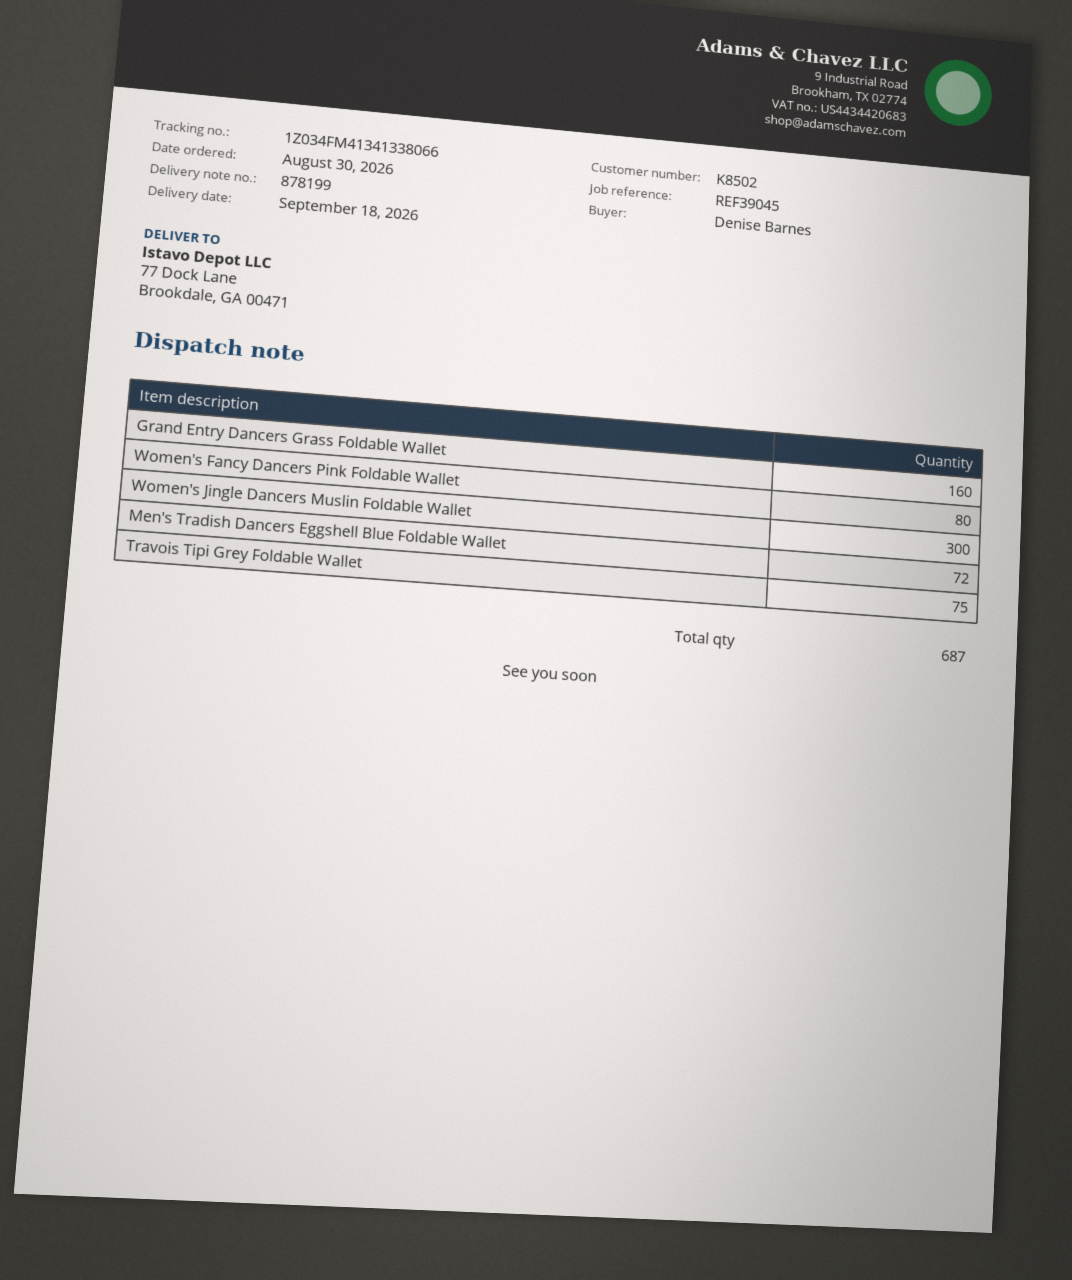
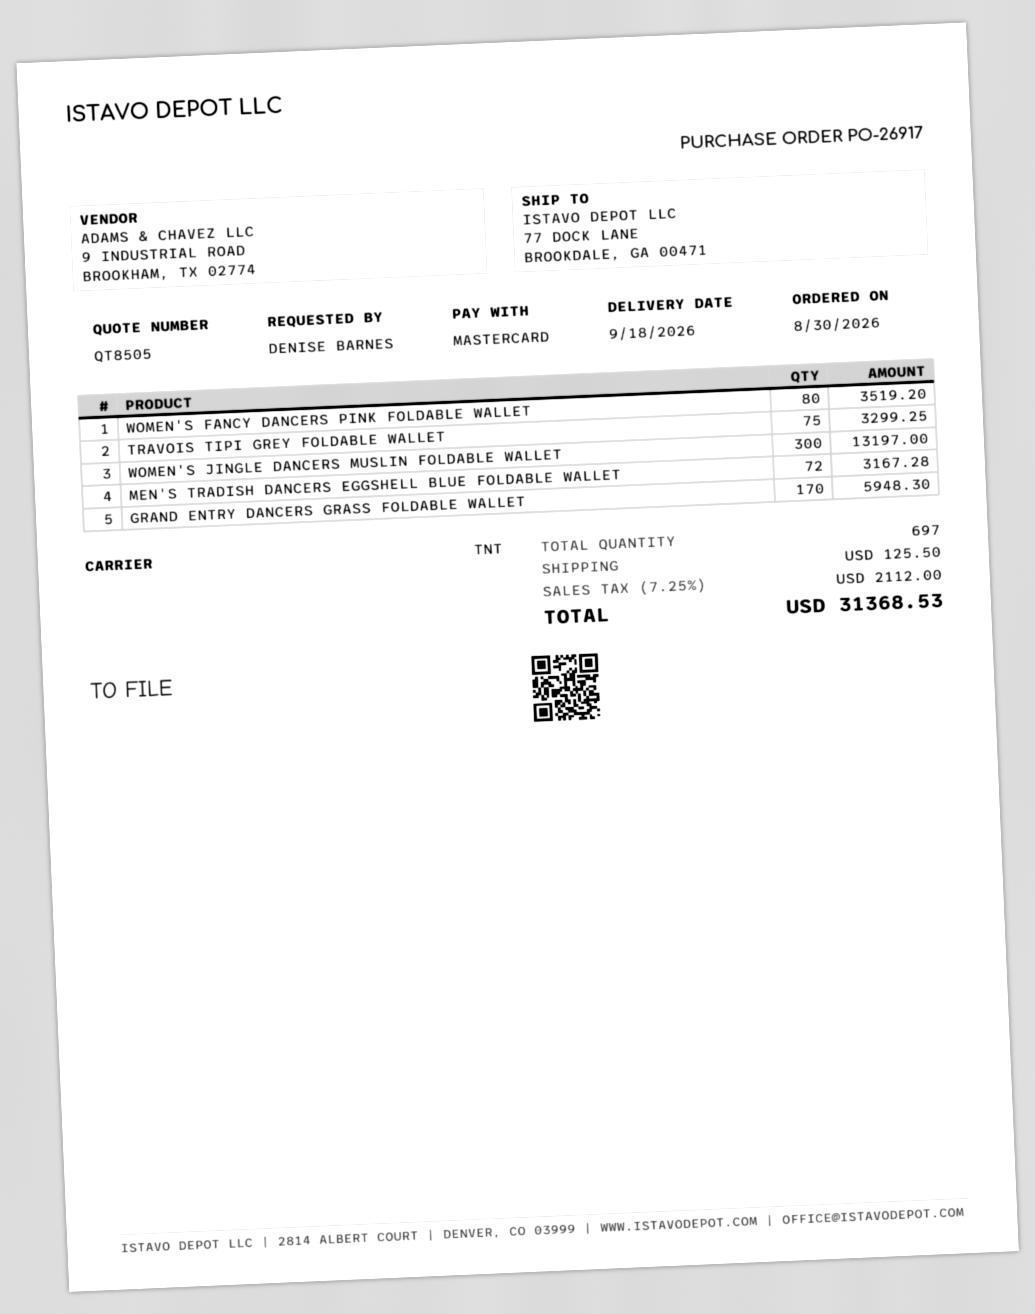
Grand Entry Dancers Grass Foldable Wallet: 160 -> 170
total quantity: 687 -> 697

